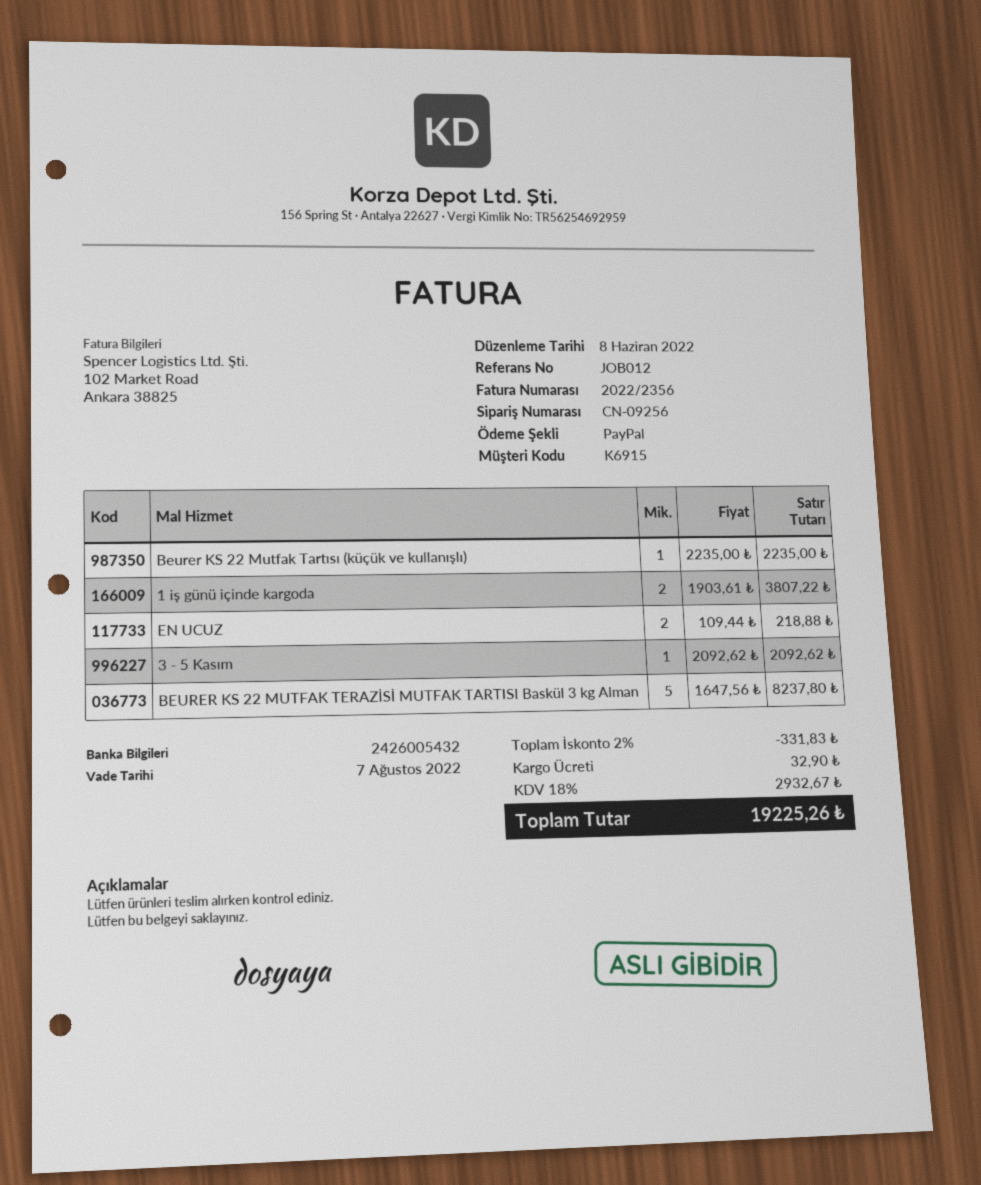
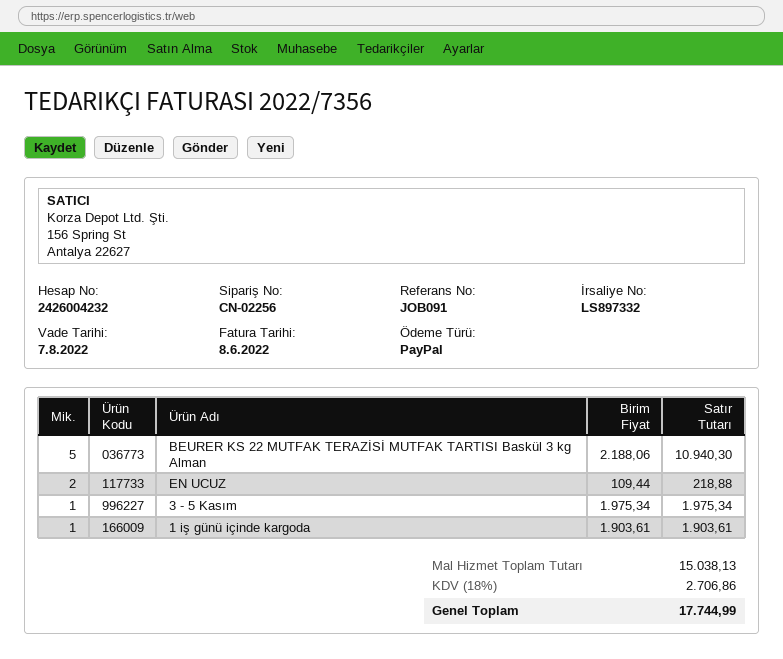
order number: CN-09256 -> CN-02256
invoice number: 2022/2356 -> 2022/7356
reference: JOB012 -> JOB091
bank account: 2426005432 -> 2426004232
Beurer KS 22 Mutfak Tartısı (küçük ve kullanışlı): 1 x 2235.00 = 2235.00 -> none
1 iş günü içinde kargoda: 2 x 1903.61 = 3807.22 -> 1 x 1903.61 = 1903.61
3 - 5 Kasım: 1 x 2092.62 = 2092.62 -> 1 x 1975.34 = 1975.34
BEURER KS 22 MUTFAK TERAZİSİ MUTFAK TARTISI Baskül 3 kg Alman: 5 x 1647.56 = 8237.80 -> 5 x 2188.06 = 10940.30
discount: 2% = 331.83 -> none
shipping: 32.90 -> none
tax: 18% = 2932.67 -> 18% = 2706.86
total: 19225.26 -> 17744.99

